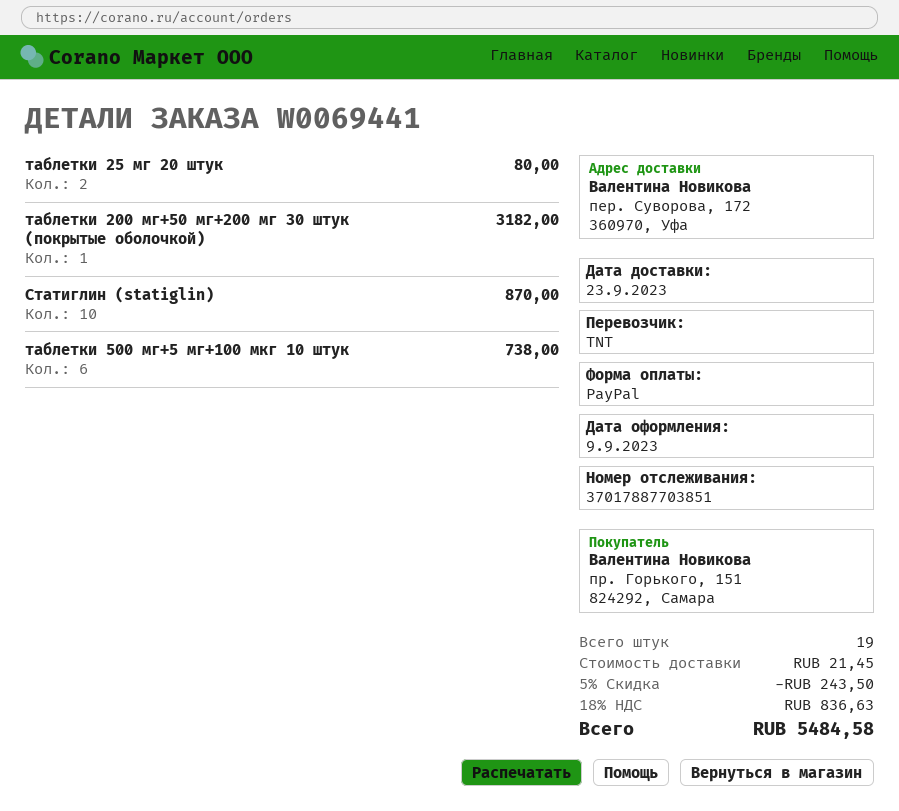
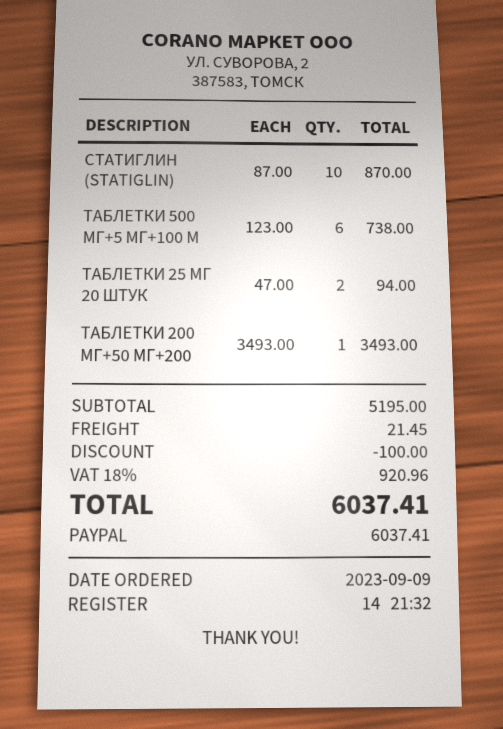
таблетки 25 мг 20 штук: 2 for 80.00 -> 2 for 94.00
таблетки 200 мг+50 мг+200 мг 30 штук (покрытые оболочкой): 1 for 3182.00 -> 1 for 3493.00
discount: 243.50 -> 100.00
tax: 18% = 836.63 -> 18% = 920.96
total: 5484.58 -> 6037.41

